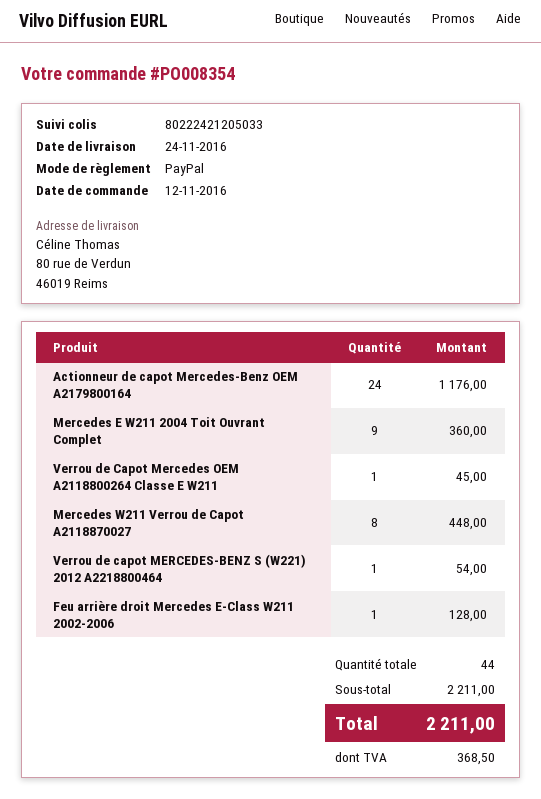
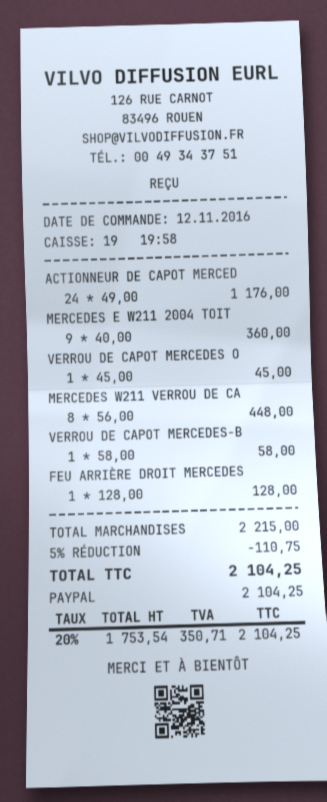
Verrou de capot MERCEDES-BENZ S (W221) 2012 A2218800464: 1 for 54.00 -> 1 for 58.00
subtotal: 2211.00 -> 2215.00
discount: none -> 5% = 110.75
tax: 368.50 -> 350.71
total: 2211.00 -> 2104.25

